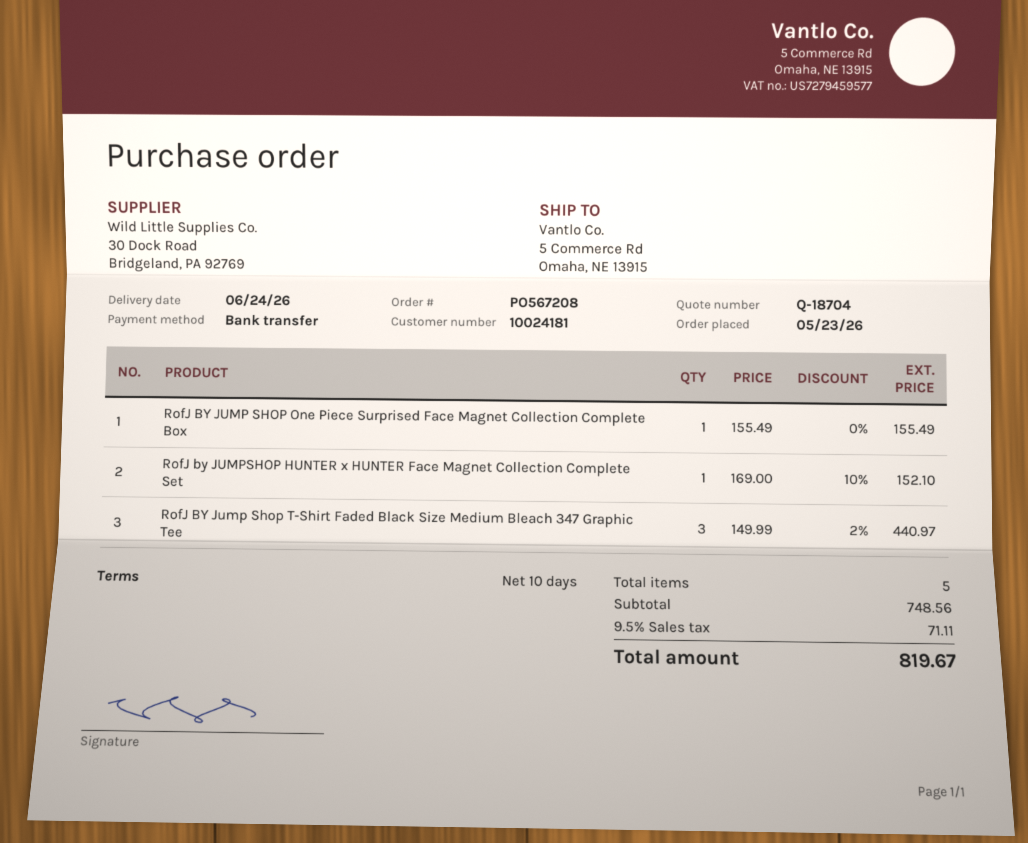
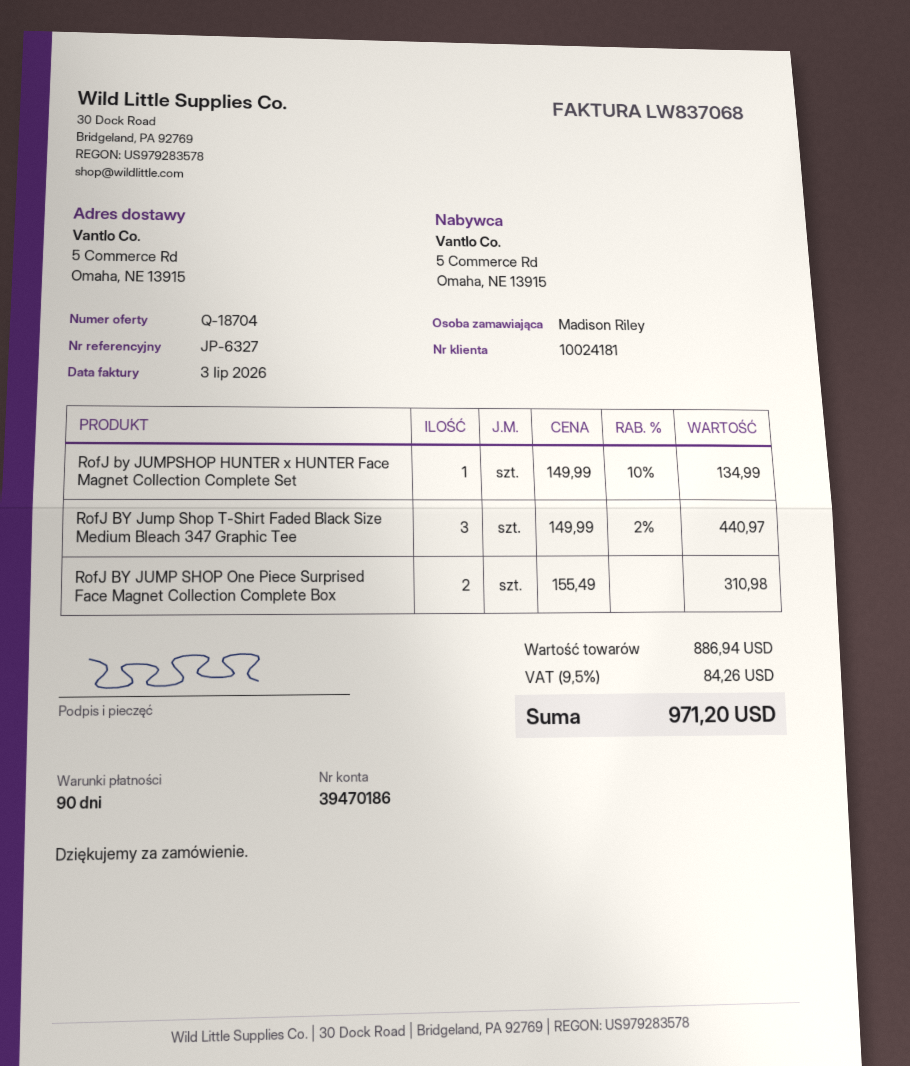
payment terms: 10 days -> 90 days
RofJ BY JUMP SHOP One Piece Surprised Face Magnet Collection Complete Box: 1 x 155.49 = 155.49 -> 2 x 155.49 = 310.98
RofJ by JUMPSHOP HUNTER x HUNTER Face Magnet Collection Complete Set: 1 x 169.00 - 10% = 152.10 -> 1 x 149.99 - 10% = 134.99
subtotal: 748.56 -> 886.94
tax: 9.5% = 71.11 -> 9.5% = 84.26
total: 819.67 -> 971.20

